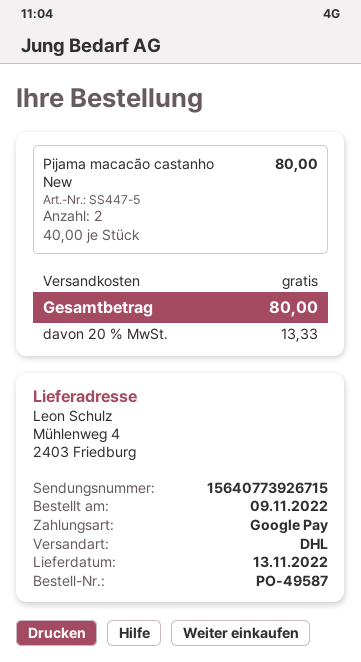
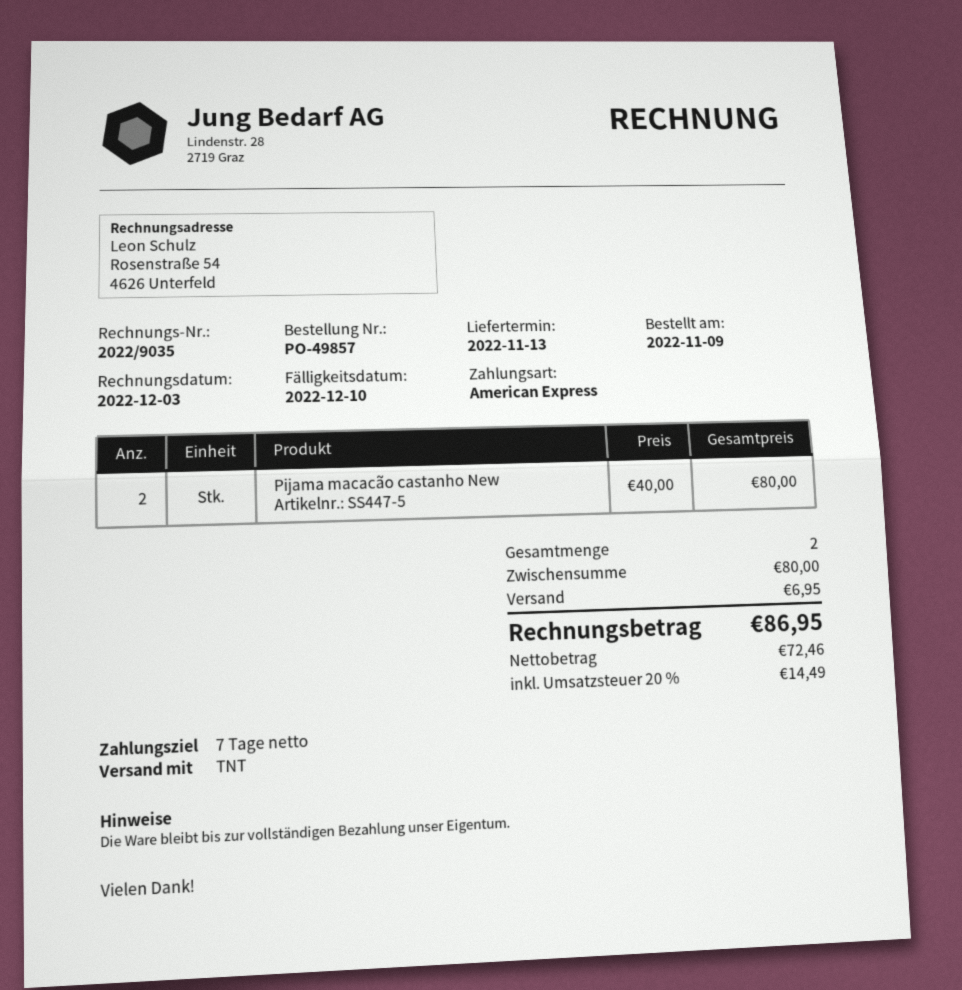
order number: PO-49587 -> PO-49857
payment method: Google Pay -> American Express
shipping method: DHL -> TNT
shipping: 0.00 -> 6.95
tax: 20% = 13.33 -> 20% = 14.49
total: 80.00 -> 86.95

